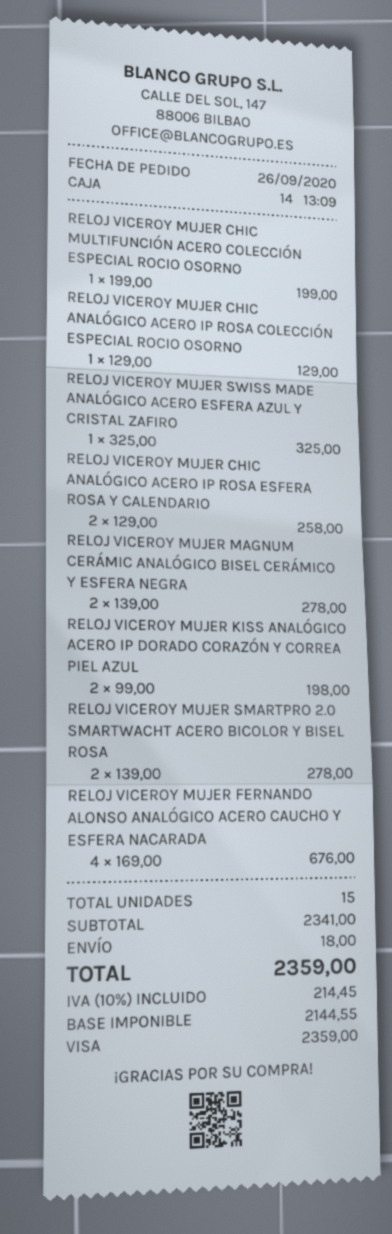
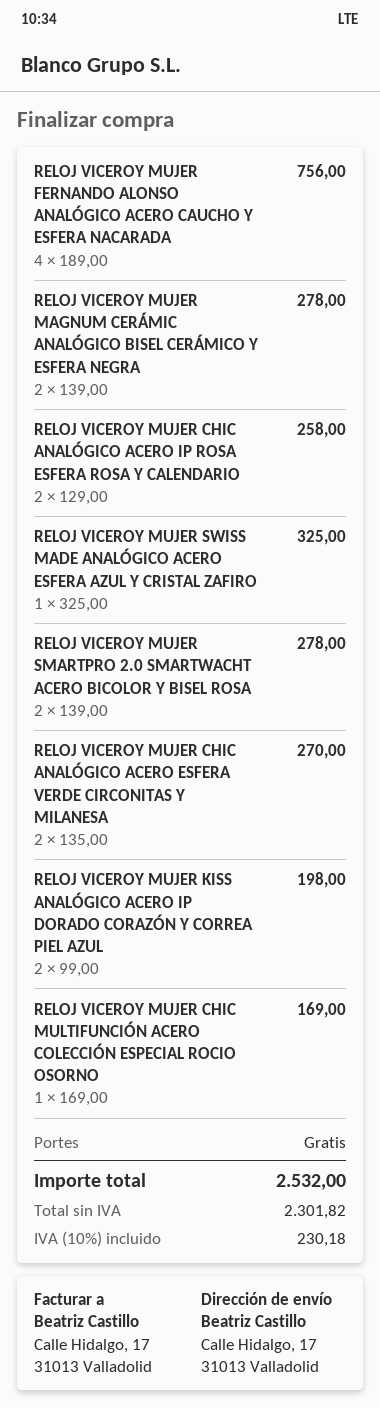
RELOJ VICEROY MUJER CHIC MULTIFUNCIÓN ACERO COLECCIÓN ESPECIAL ROCIO OSORNO: 1 x 199.00 = 199.00 -> 1 x 169.00 = 169.00
RELOJ VICEROY MUJER CHIC ANALÓGICO ACERO IP ROSA COLECCIÓN ESPECIAL ROCIO OSORNO: 1 x 129.00 = 129.00 -> none
RELOJ VICEROY MUJER FERNANDO ALONSO ANALÓGICO ACERO CAUCHO Y ESFERA NACARADA: 4 x 169.00 = 676.00 -> 4 x 189.00 = 756.00
RELOJ VICEROY MUJER CHIC ANALÓGICO ACERO ESFERA VERDE CIRCONITAS Y MILANESA: none -> 2 x 135.00 = 270.00
shipping: 18.00 -> 0.00
net: 2144.55 -> 2301.82
tax: 10% = 214.45 -> 10% = 230.18
total: 2359.00 -> 2532.00

